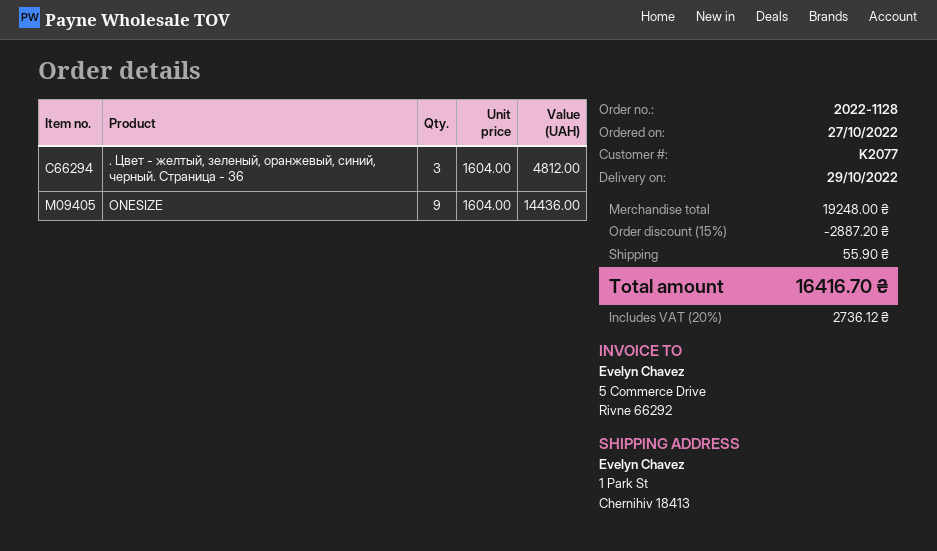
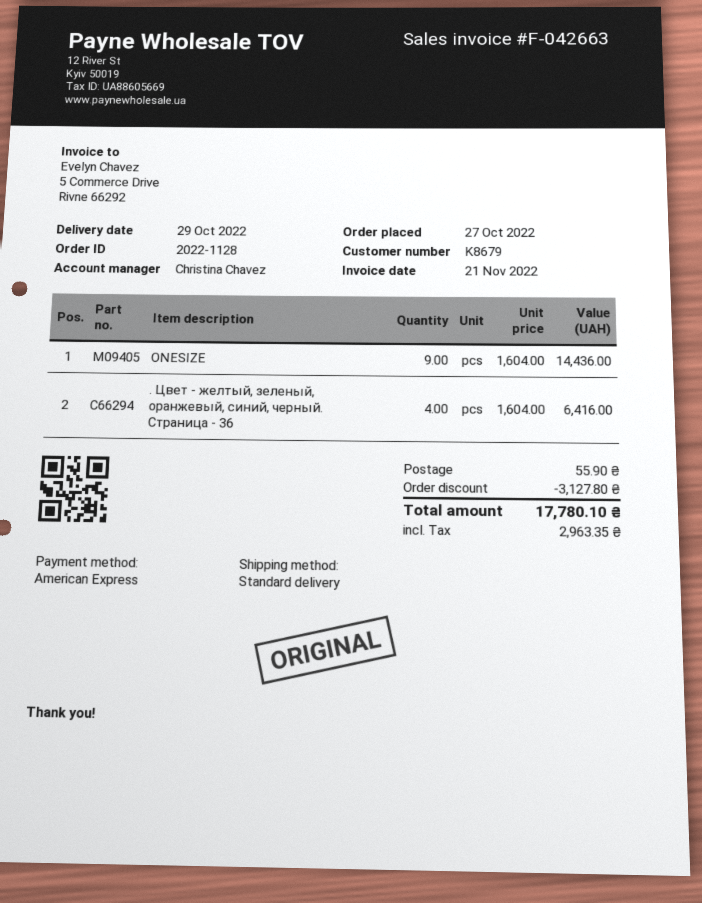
customer number: K2077 -> K8679
. Цвет - желтый, зеленый, оранжевый, синий, черный. Страница - 36: 3 x 1604.00 = 4812.00 -> 4 x 1604.00 = 6416.00
discount: 2887.20 -> 3127.80
tax: 2736.12 -> 2963.35
total: 16416.70 -> 17780.10

